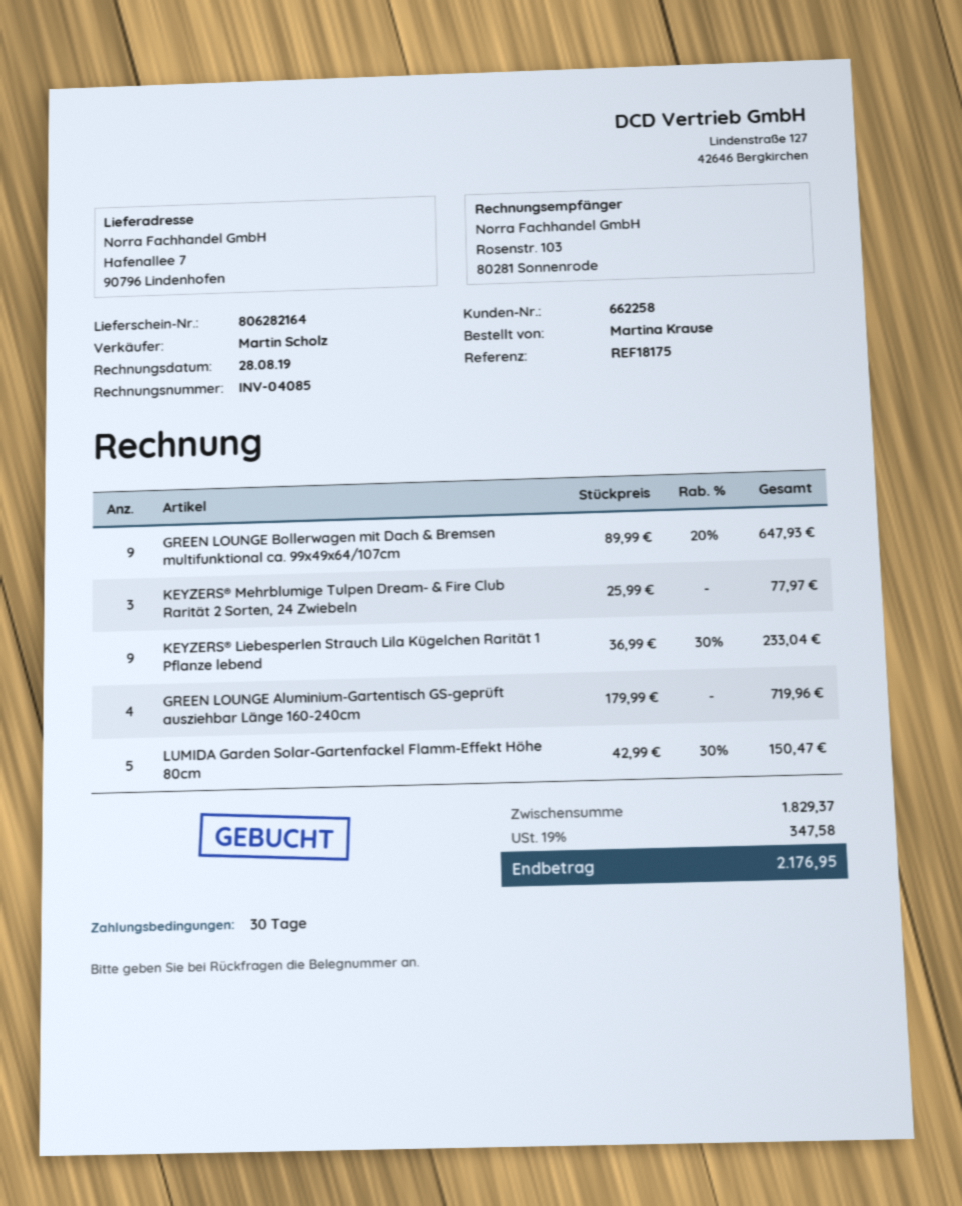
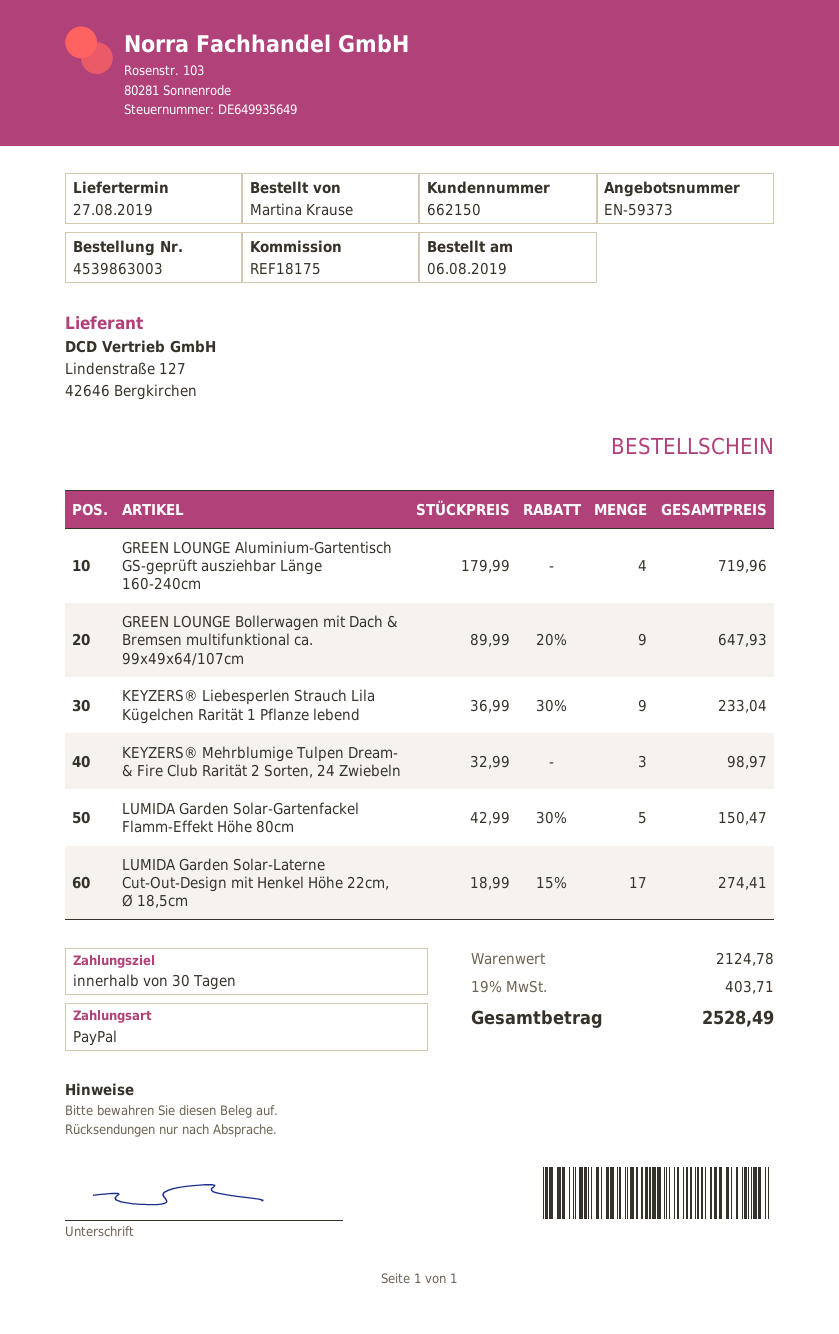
customer number: 662258 -> 662150
KEYZERS® Mehrblumige Tulpen Dream- & Fire Club Rarität 2 Sorten, 24 Zwiebeln: 3 x 25.99 = 77.97 -> 3 x 32.99 = 98.97
LUMIDA Garden Solar-Laterne Cut-Out-Design mit Henkel Höhe 22cm, Ø 18,5cm: none -> 17 x 18.99 - 15% = 274.41
subtotal: 1829.37 -> 2124.78
tax: 19% = 347.58 -> 19% = 403.71
total: 2176.95 -> 2528.49

